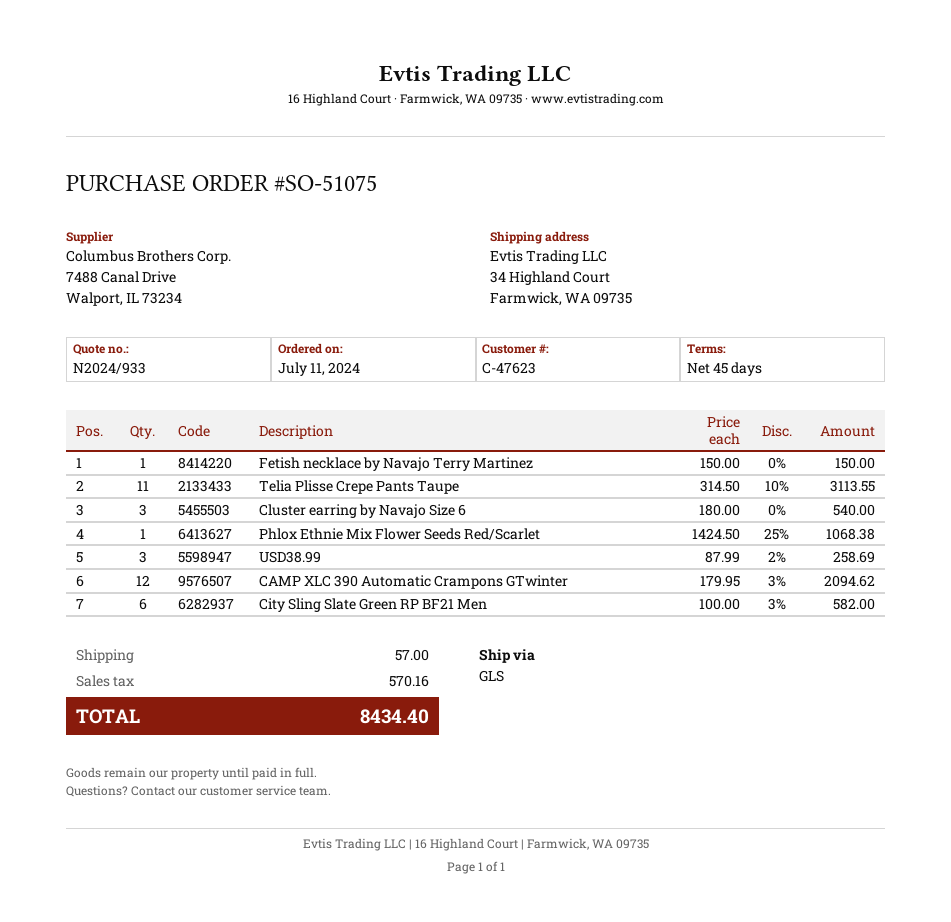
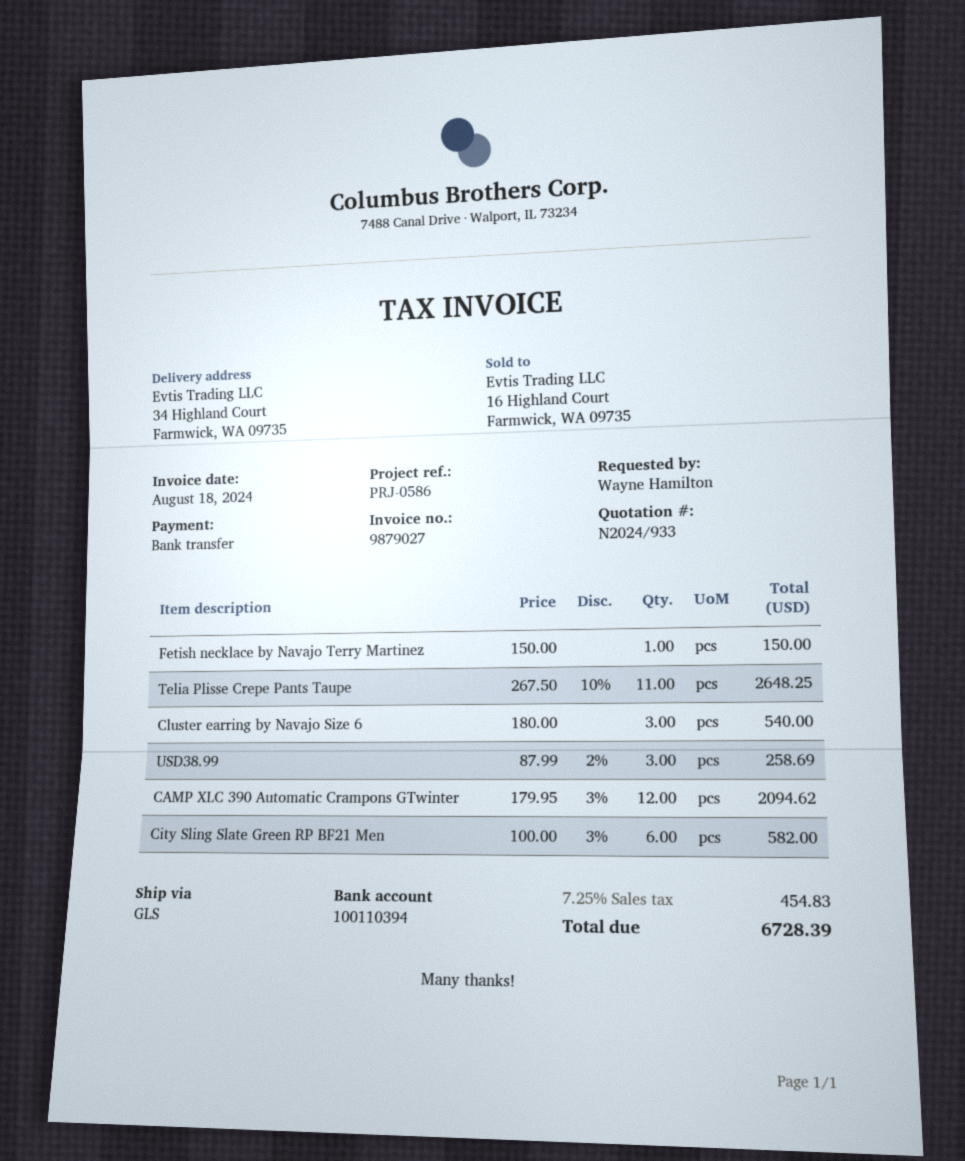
Telia Plisse Crepe Pants Taupe: 11 x 314.50 - 10% = 3113.55 -> 11 x 267.50 - 10% = 2648.25
Phlox Ethnie Mix Flower Seeds Red/Scarlet: 1 x 1424.50 - 25% = 1068.38 -> none
shipping: 57.00 -> none
tax: 570.16 -> 454.83
total: 8434.40 -> 6728.39

